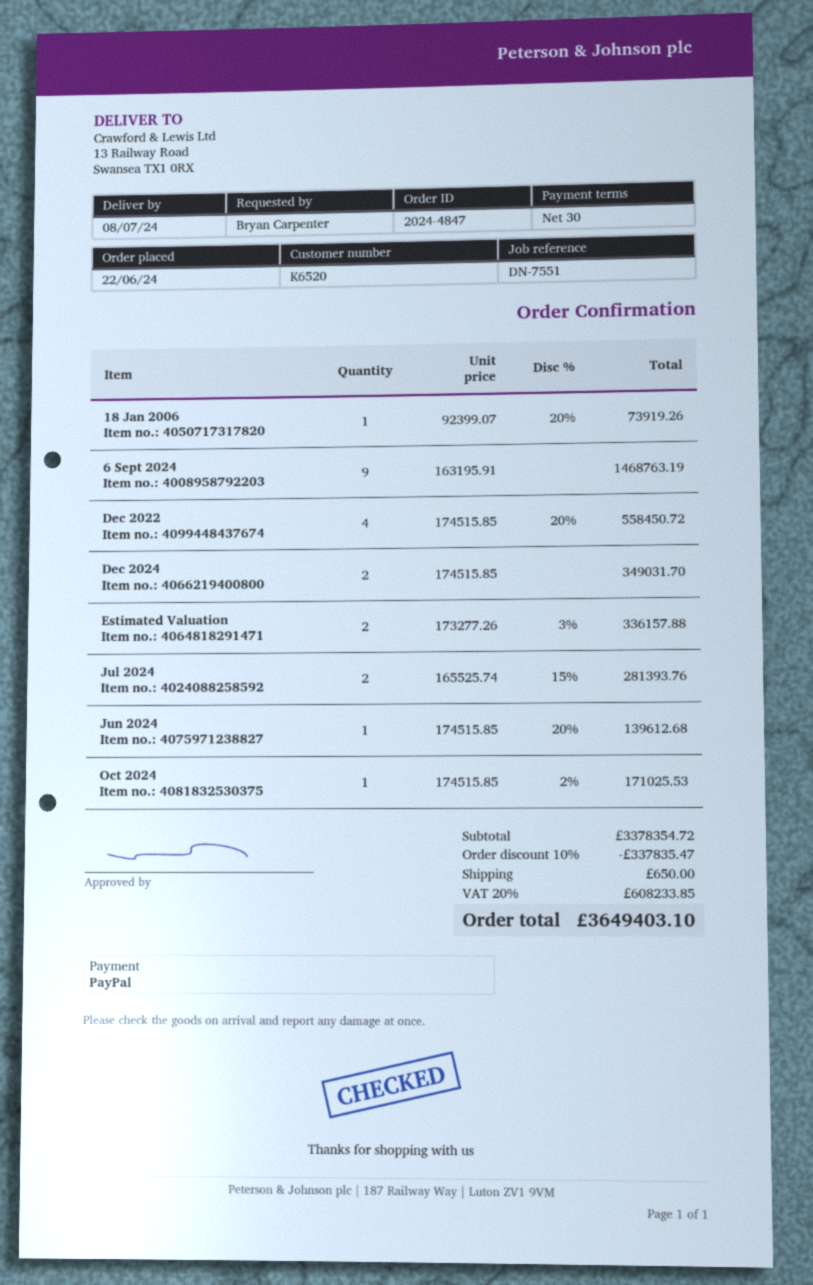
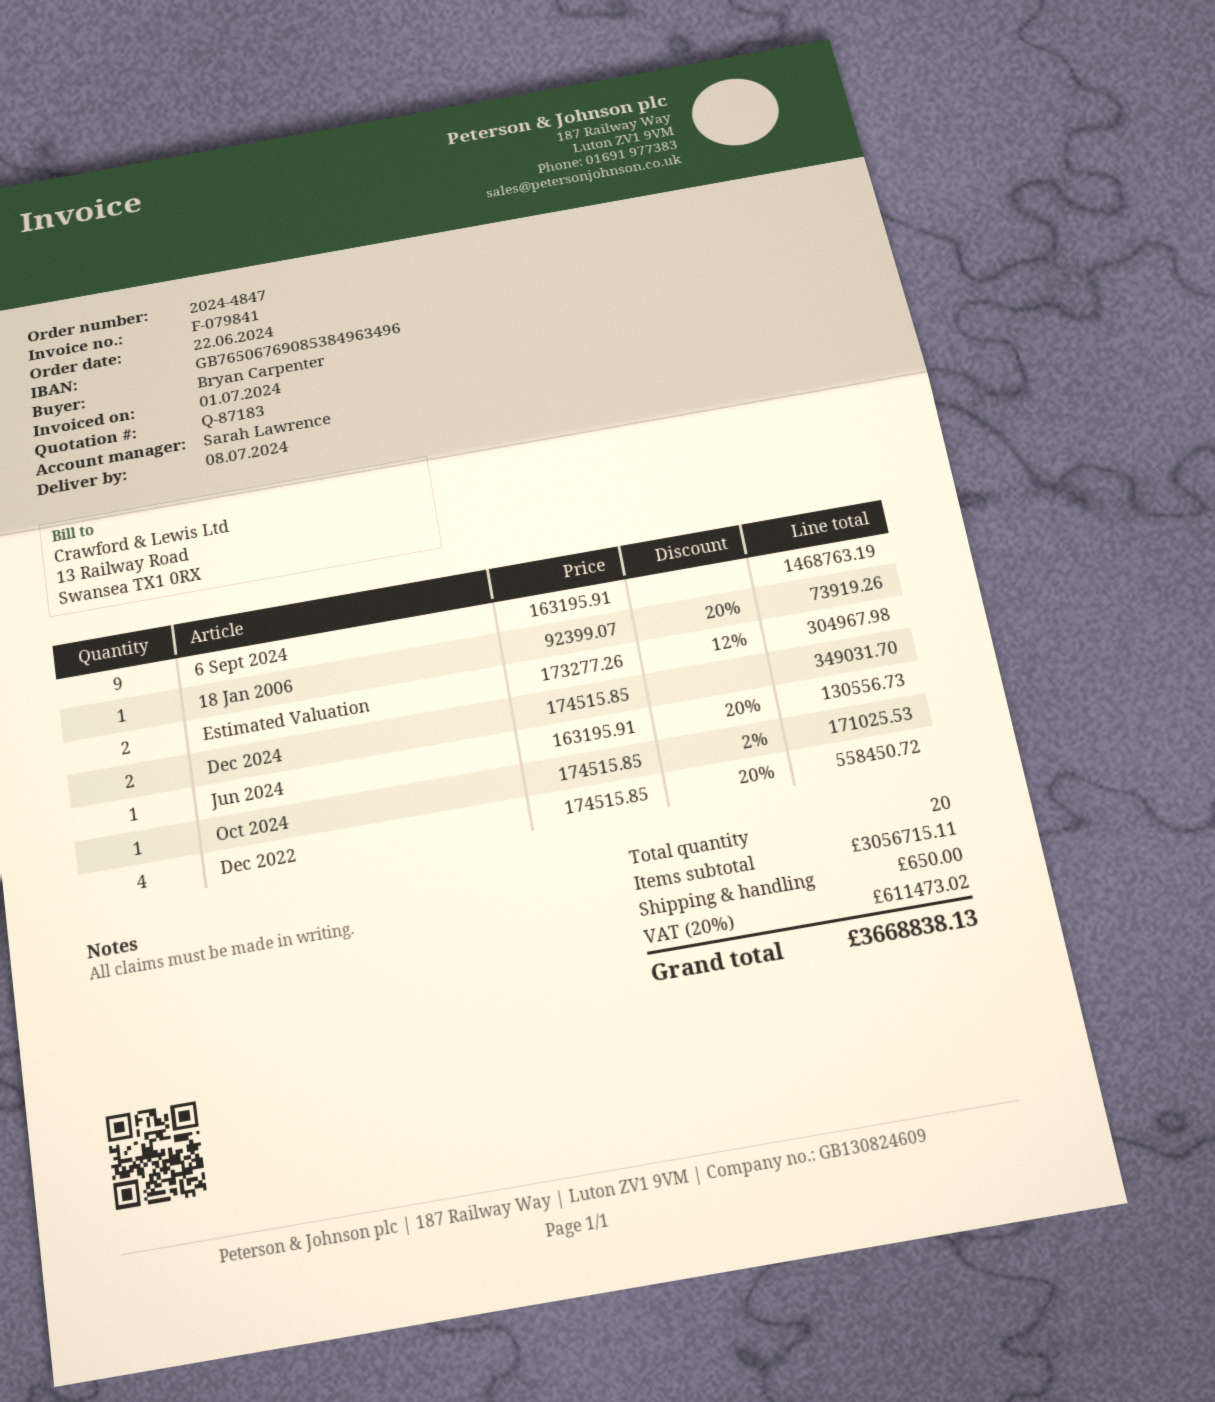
Estimated Valuation: 2 x 173277.26 - 3% = 336157.88 -> 2 x 173277.26 - 12% = 304967.98
Jul 2024: 2 x 165525.74 - 15% = 281393.76 -> none
Jun 2024: 1 x 174515.85 - 20% = 139612.68 -> 1 x 163195.91 - 20% = 130556.73
subtotal: 3378354.72 -> 3056715.11
discount: 10% = 337835.47 -> none
tax: 20% = 608233.85 -> 20% = 611473.02
total: 3649403.10 -> 3668838.13

